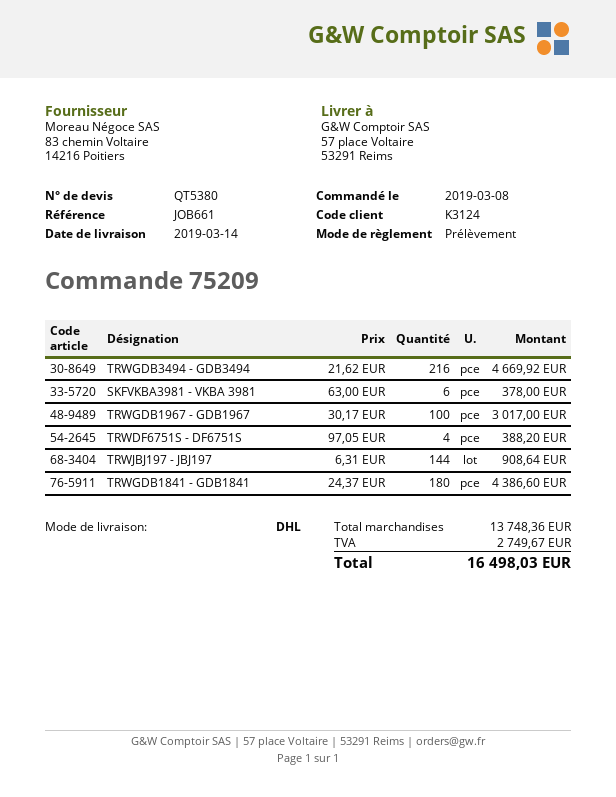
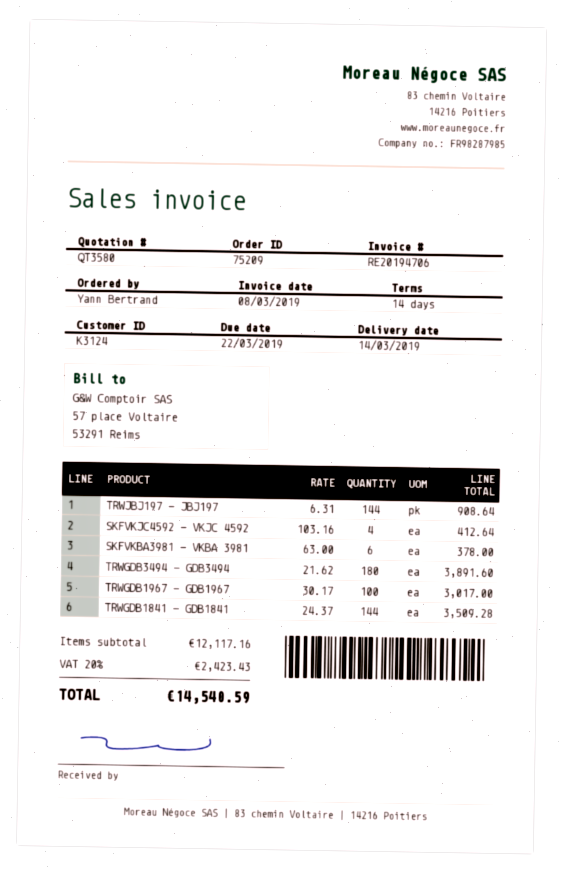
quote number: QT5380 -> QT3580
TRWGDB3494 - GDB3494: 216 x 21.62 = 4669.92 -> 180 x 21.62 = 3891.60
TRWDF6751S - DF6751S: 4 x 97.05 = 388.20 -> none
TRWGDB1841 - GDB1841: 180 x 24.37 = 4386.60 -> 144 x 24.37 = 3509.28
SKFVKJC4592 - VKJC 4592: none -> 4 x 103.16 = 412.64
subtotal: 13748.36 -> 12117.16
tax: 2749.67 -> 2423.43
total: 16498.03 -> 14540.59

